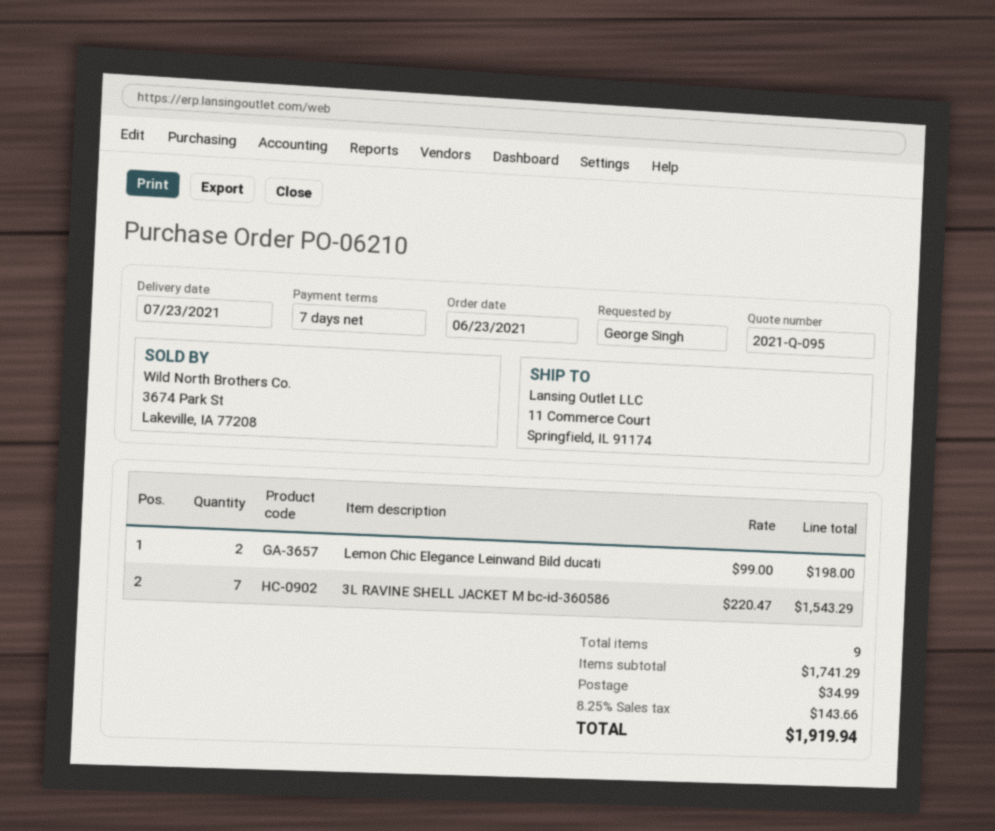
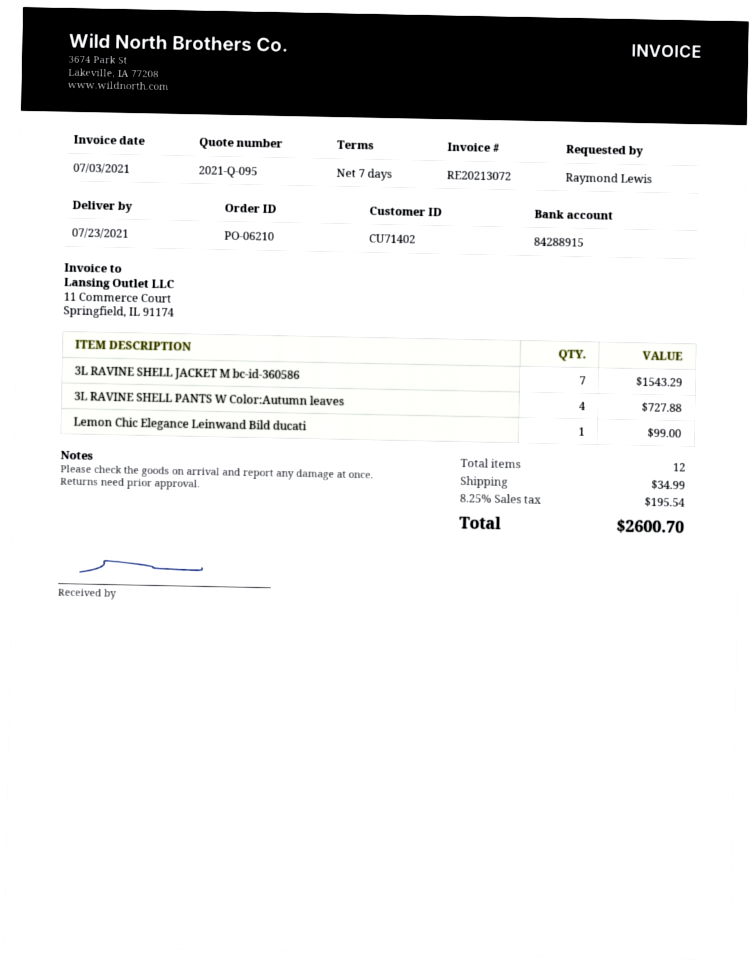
ordered by: George Singh -> Raymond Lewis
Lemon Chic Elegance Leinwand Bild ducati: 2 for 198.00 -> 1 for 99.00
3L RAVINE SHELL PANTS W Color:Autumn leaves: none -> 4 for 727.88
total quantity: 9 -> 12
tax: 8.25% = 143.66 -> 8.25% = 195.54
total: 1919.94 -> 2600.70

